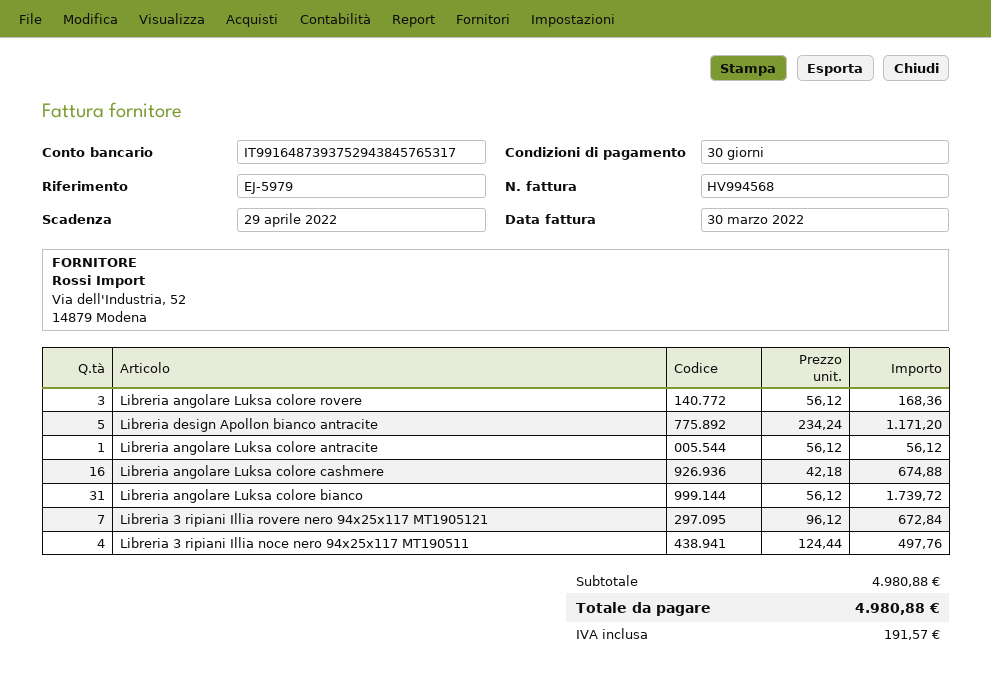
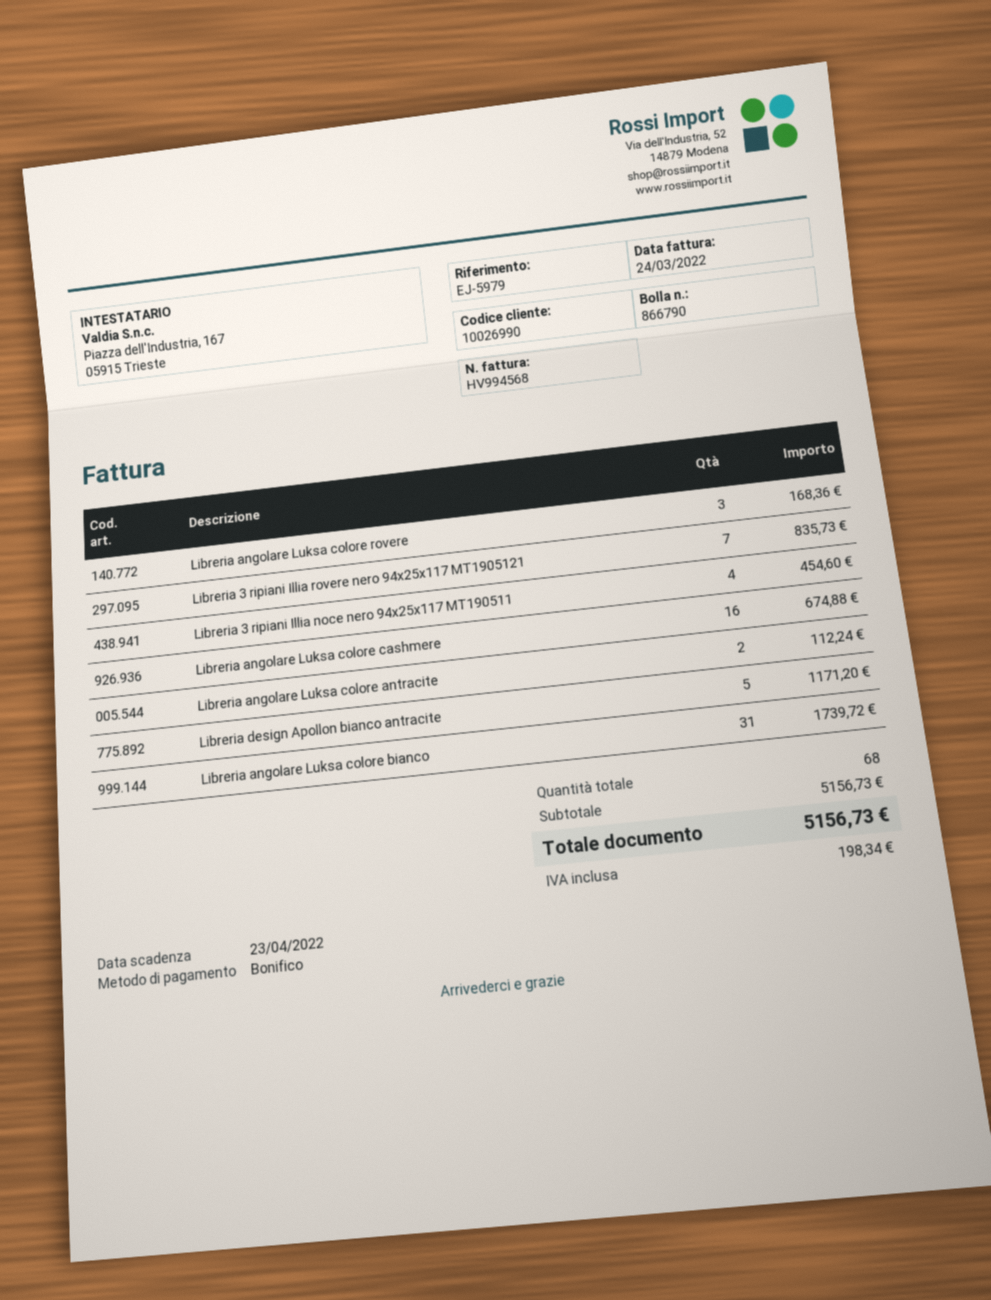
invoice date: 2022-03-30 -> 2022-03-24
due date: 2022-04-29 -> 2022-04-23
Libreria angolare Luksa colore antracite: 1 for 56.12 -> 2 for 112.24
Libreria 3 ripiani Illia rovere nero 94x25x117 MT1905121: 7 for 672.84 -> 7 for 835.73
Libreria 3 ripiani Illia noce nero 94x25x117 MT190511: 4 for 497.76 -> 4 for 454.60
subtotal: 4980.88 -> 5156.73
tax: 191.57 -> 198.34
total: 4980.88 -> 5156.73

